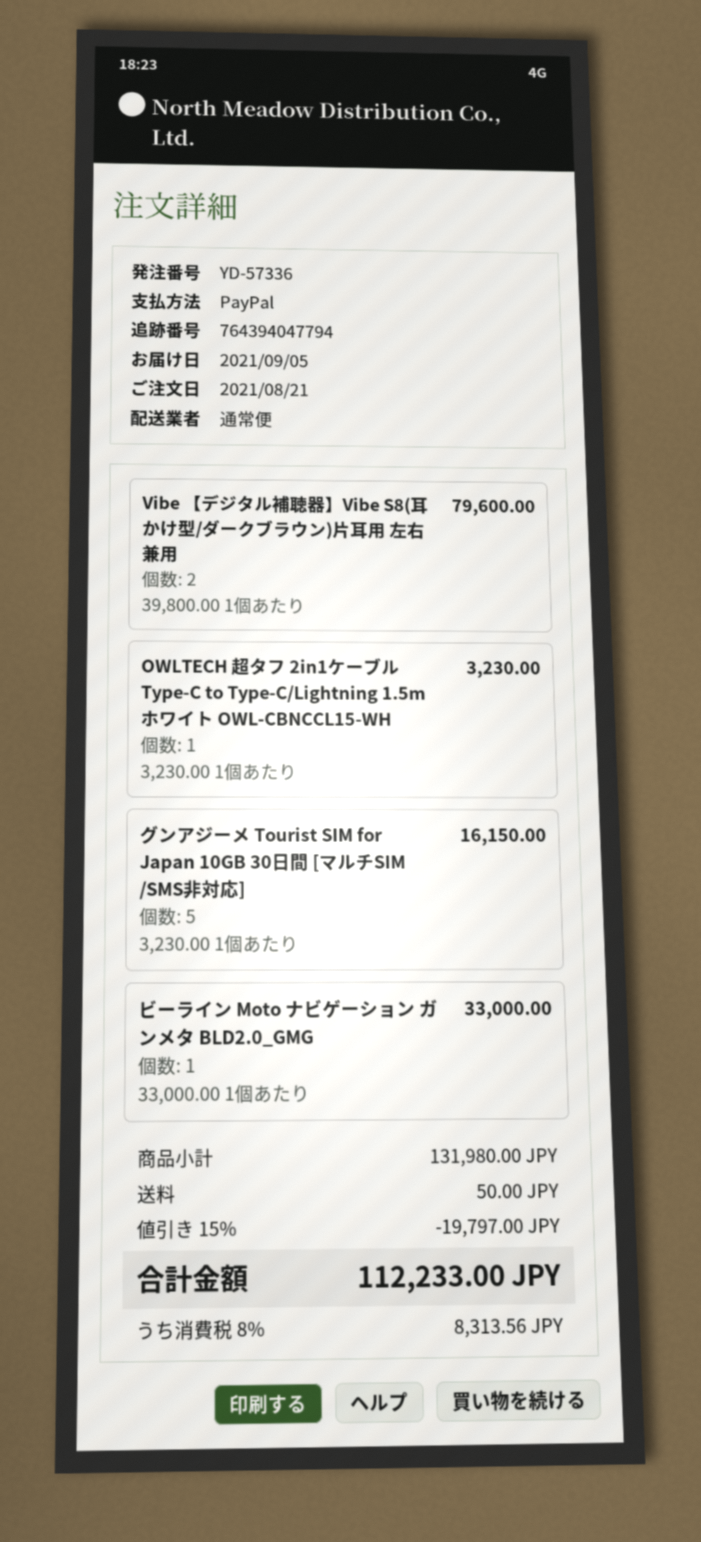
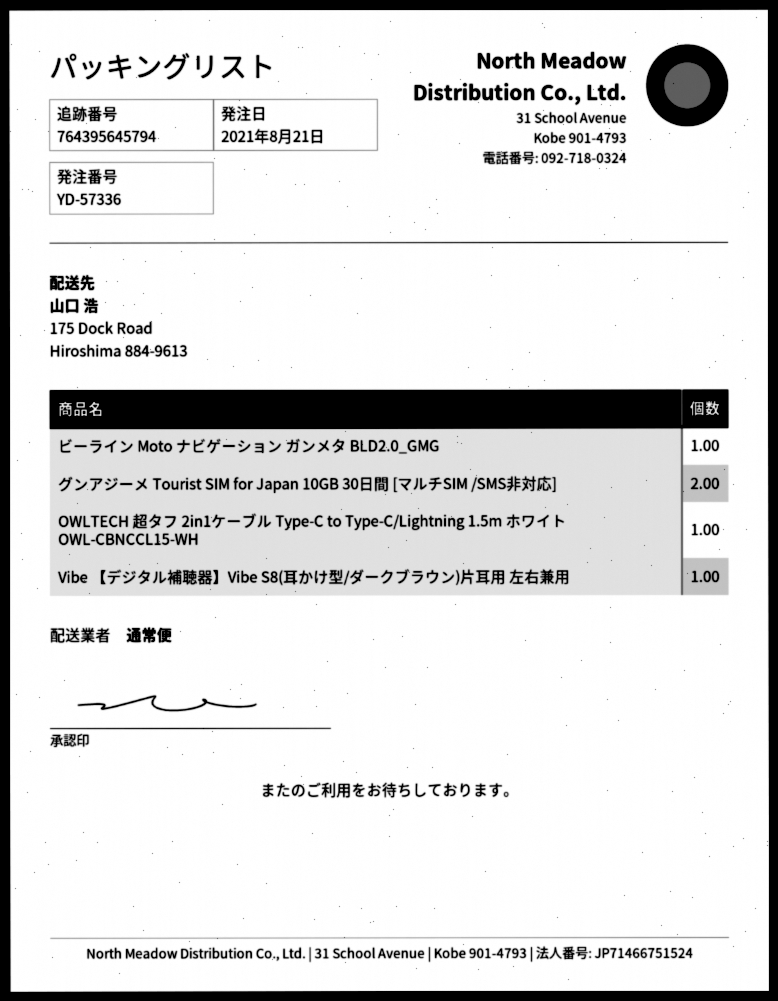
tracking number: 764394047794 -> 764395645794
Vibe 【デジタル補聴器】Vibe S8(耳かけ型/ダークブラウン)片耳用 左右兼用: 2 -> 1
グンアジーメ Tourist SIM for Japan 10GB 30日間 [マルチSIM /SMS非対応]: 5 -> 2

